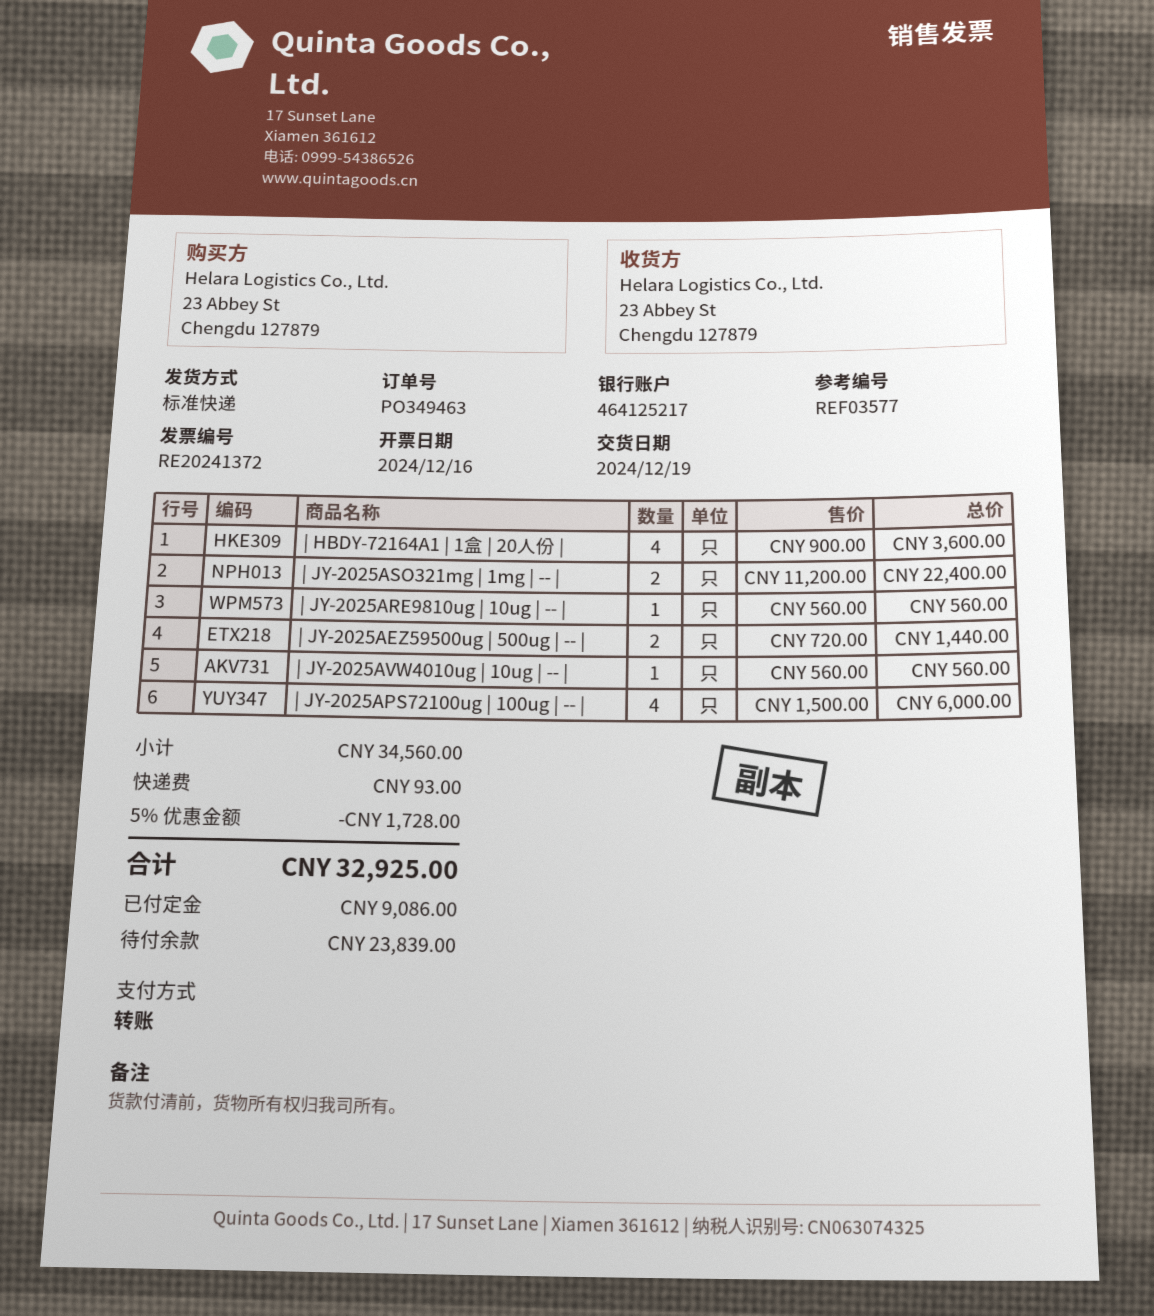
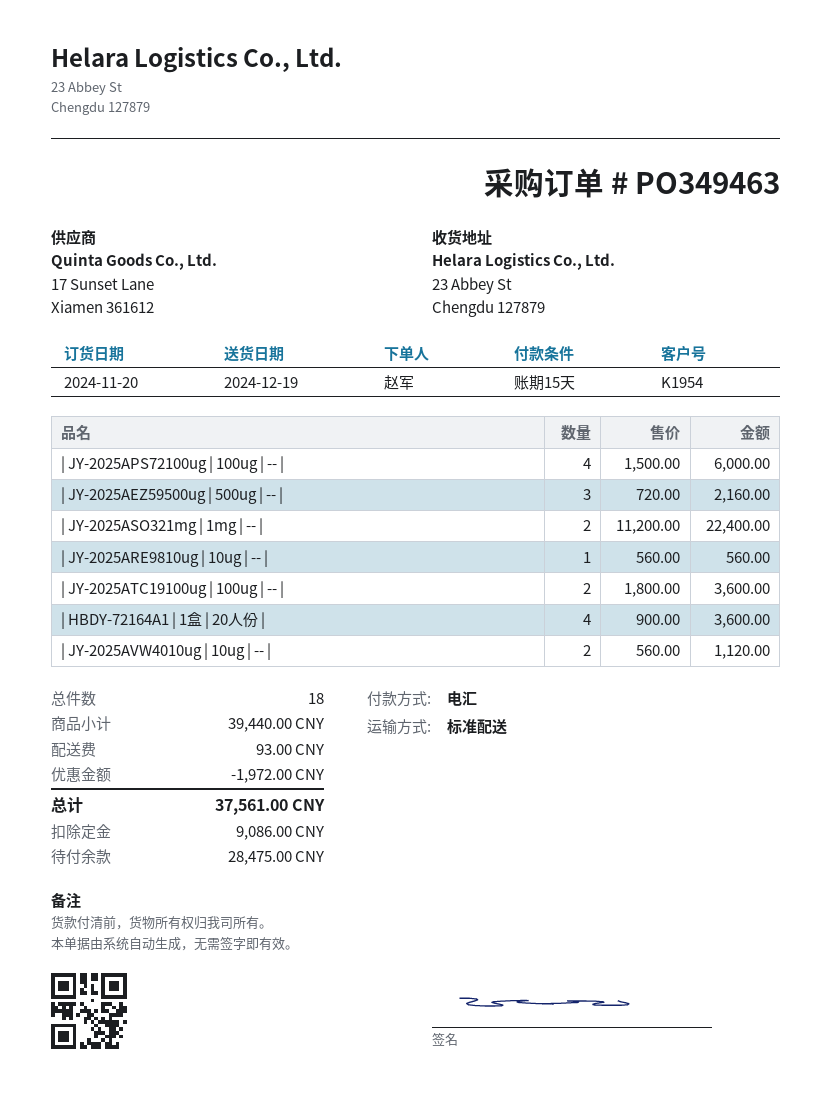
| JY-2025AEZ59500ug | 500ug | -- |: 2 x 720.00 = 1440.00 -> 3 x 720.00 = 2160.00
| JY-2025AVW4010ug | 10ug | -- |: 1 x 560.00 = 560.00 -> 2 x 560.00 = 1120.00
| JY-2025ATC19100ug | 100ug | -- |: none -> 2 x 1800.00 = 3600.00
subtotal: 34560.00 -> 39440.00
discount: 1728.00 -> 1972.00
total: 32925.00 -> 37561.00
balance: 23839.00 -> 28475.00

